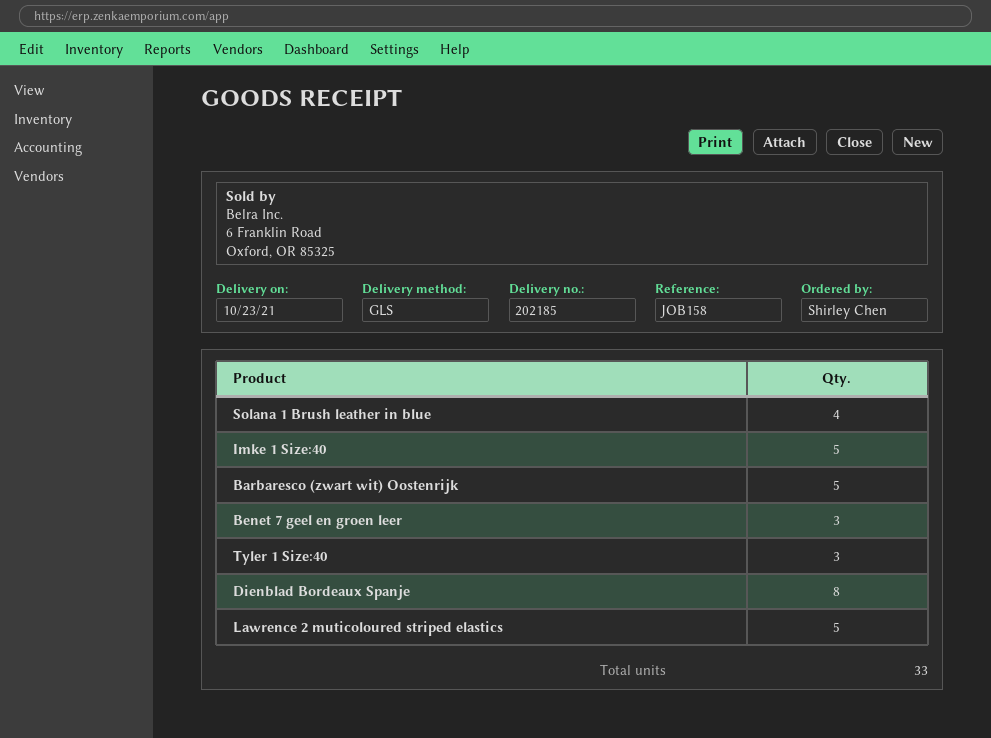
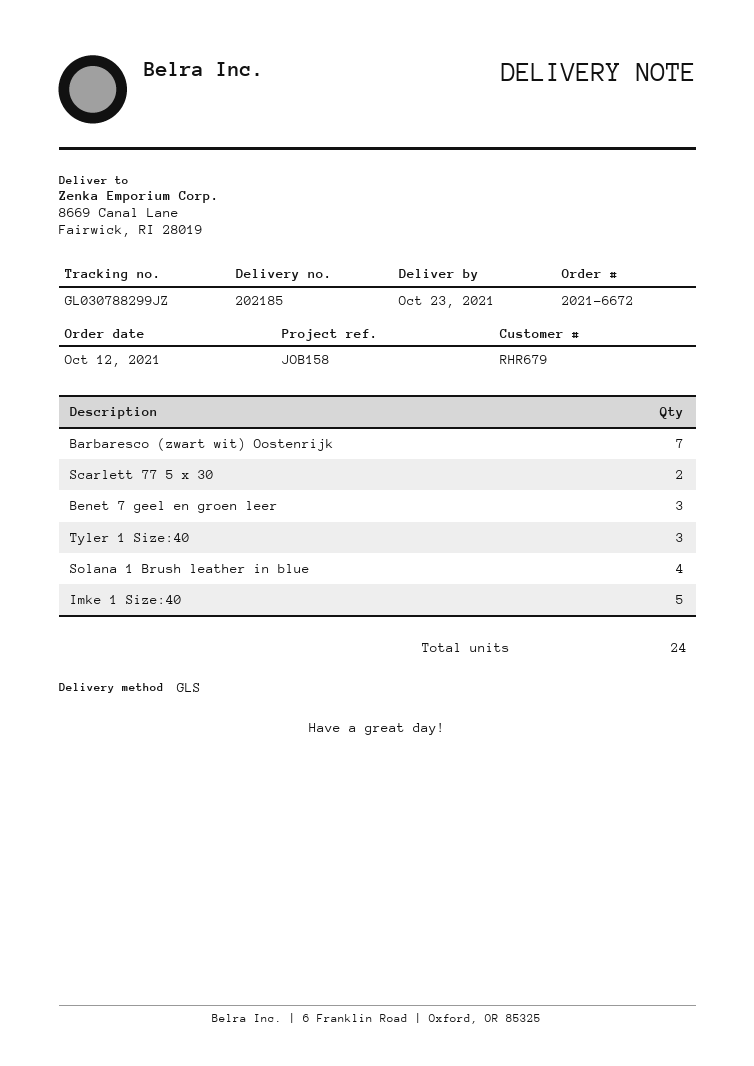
Barbaresco (zwart wit) Oostenrijk: 5 -> 7
Dienblad Bordeaux Spanje: 8 -> none
Lawrence 2 muticoloured striped elastics: 5 -> none
Scarlett 77 5 x 30: none -> 2
total quantity: 33 -> 24

